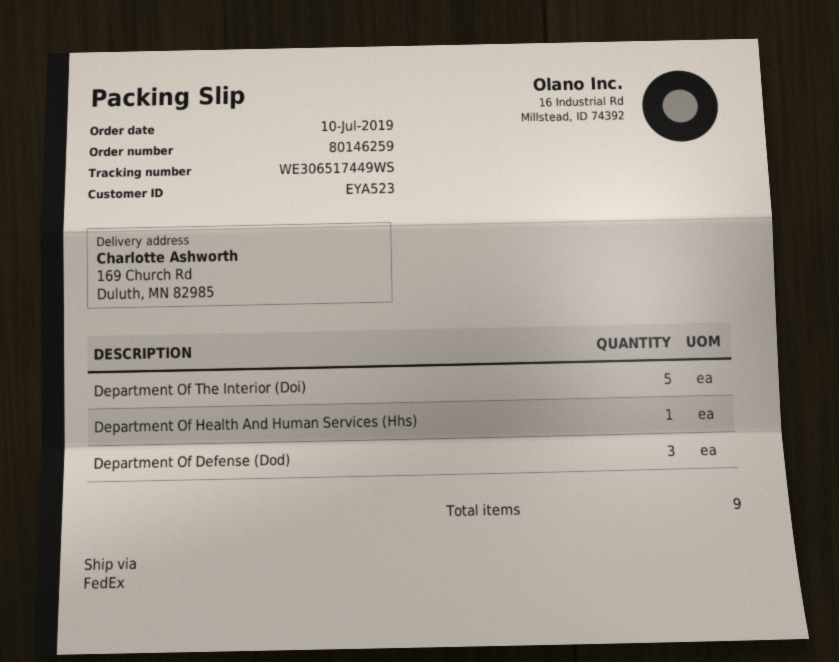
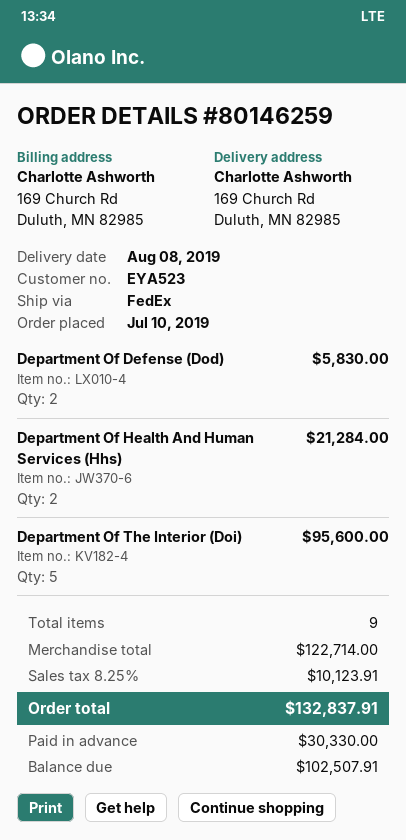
Department Of Health And Human Services (Hhs): 1 -> 2
Department Of Defense (Dod): 3 -> 2

